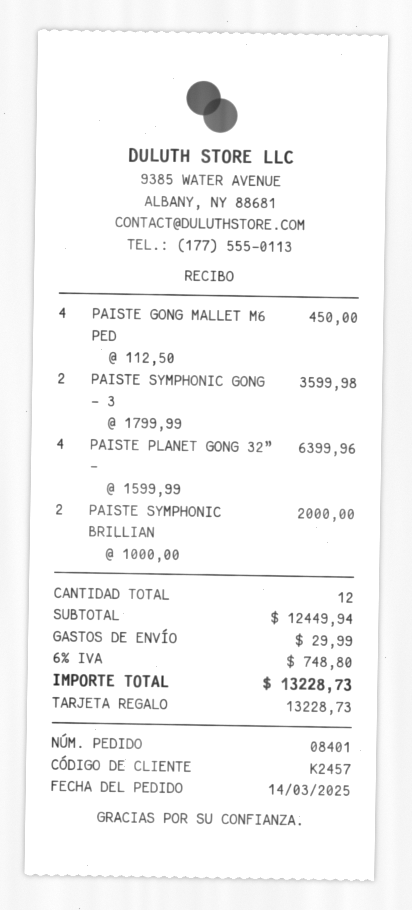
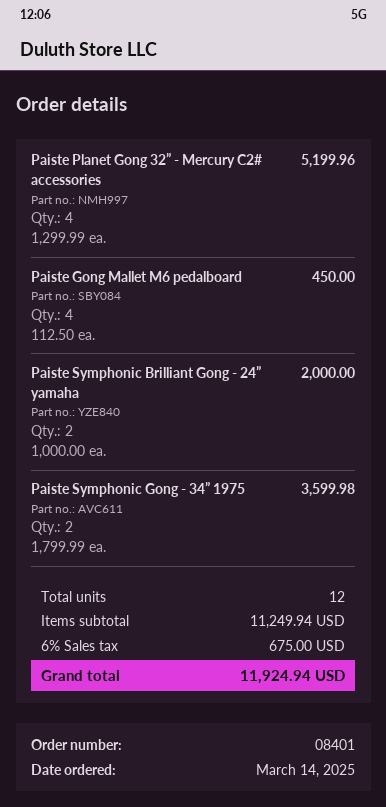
PAISTE PLANET GONG 32” -: 4 x 1599.99 = 6399.96 -> 4 x 1299.99 = 5199.96
subtotal: 12449.94 -> 11249.94
shipping: 29.99 -> none
tax: 6% = 748.80 -> 6% = 675.00
total: 13228.73 -> 11924.94

